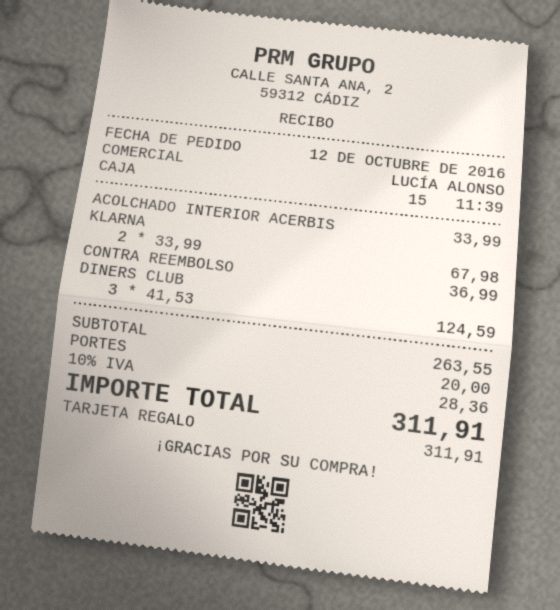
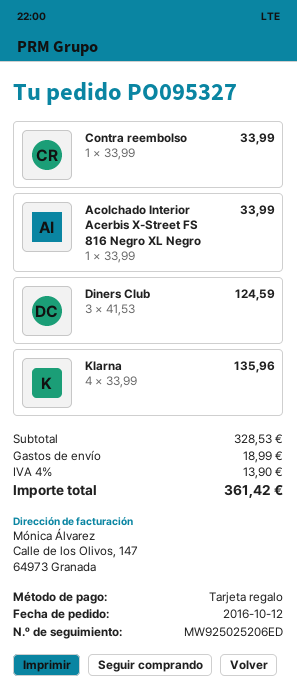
KLARNA: 2 x 33.99 = 67.98 -> 4 x 33.99 = 135.96
CONTRA REEMBOLSO: 1 x 36.99 = 36.99 -> 1 x 33.99 = 33.99
subtotal: 263.55 -> 328.53
shipping: 20.00 -> 18.99
tax: 10% = 28.36 -> 4% = 13.90
total: 311.91 -> 361.42

